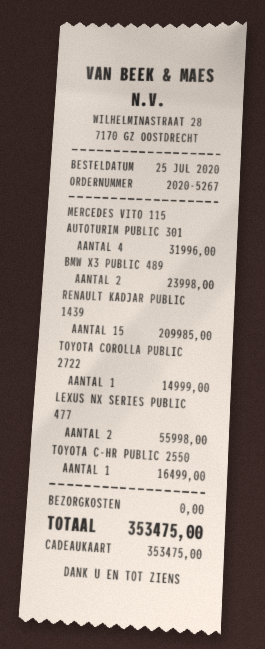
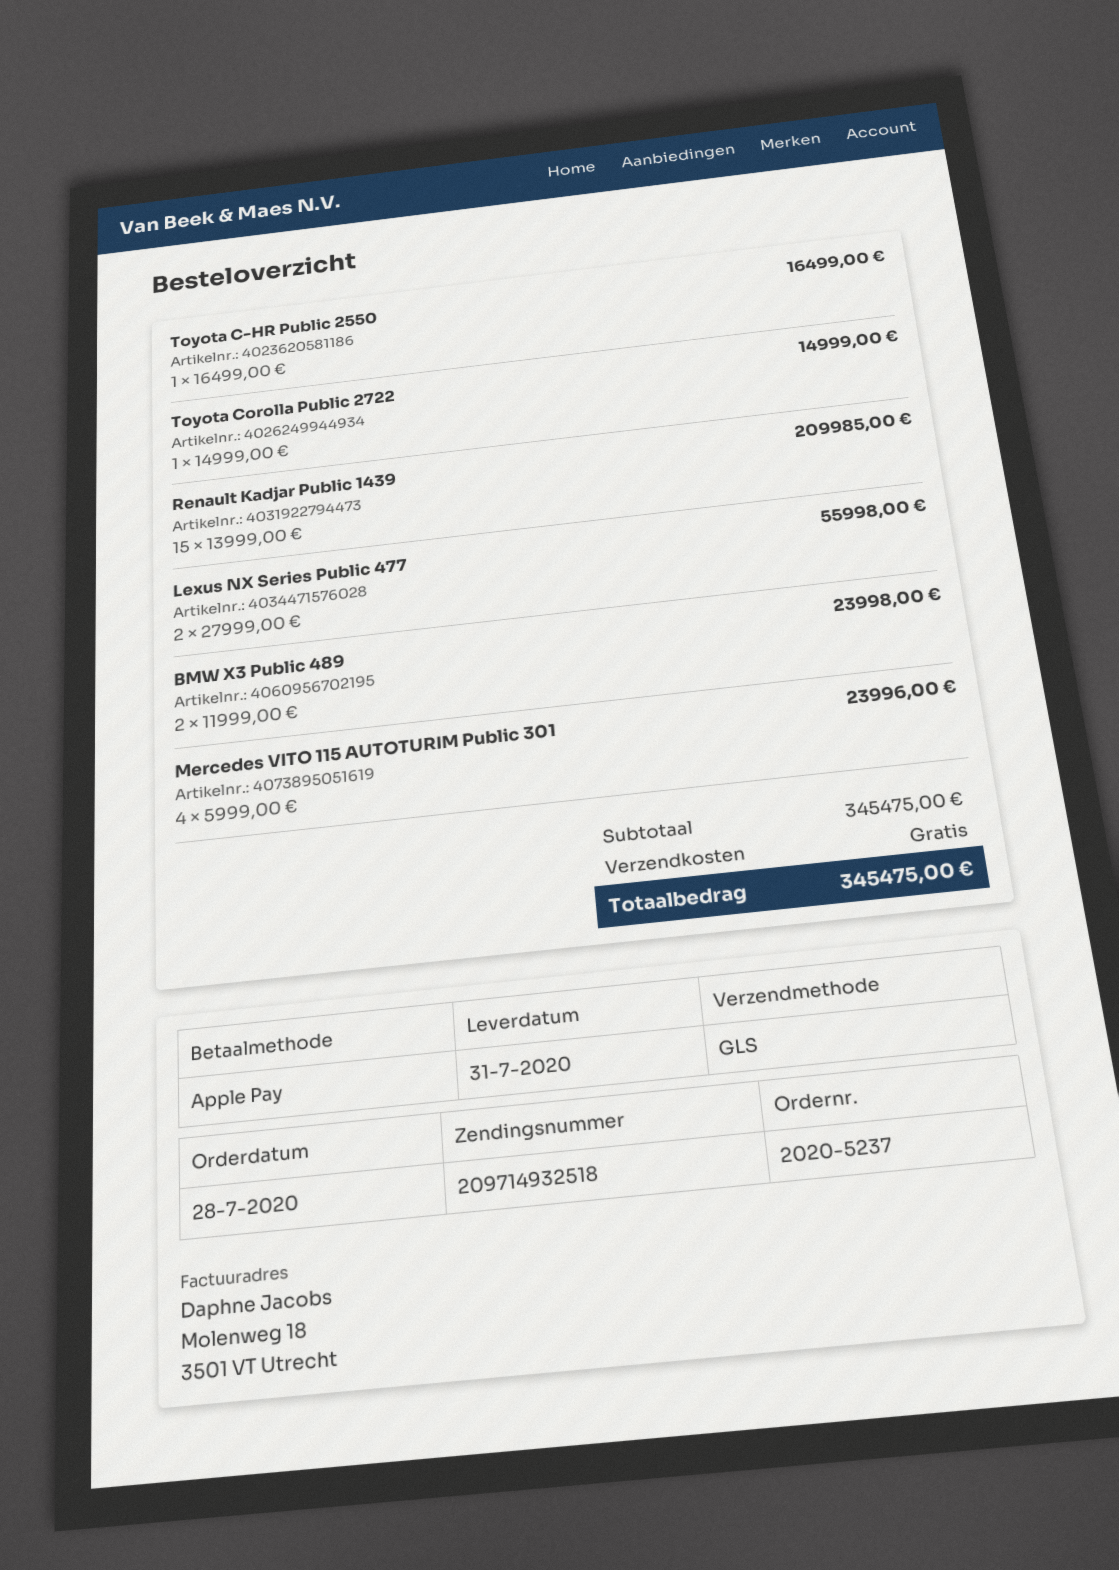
order number: 2020-5267 -> 2020-5237
order date: 2020-07-25 -> 2020-07-28
payment method: gift card -> Apple Pay
MERCEDES VITO 115 AUTOTURIM PUBLIC 301: 4 for 31996.00 -> 4 for 23996.00
total: 353475.00 -> 345475.00

